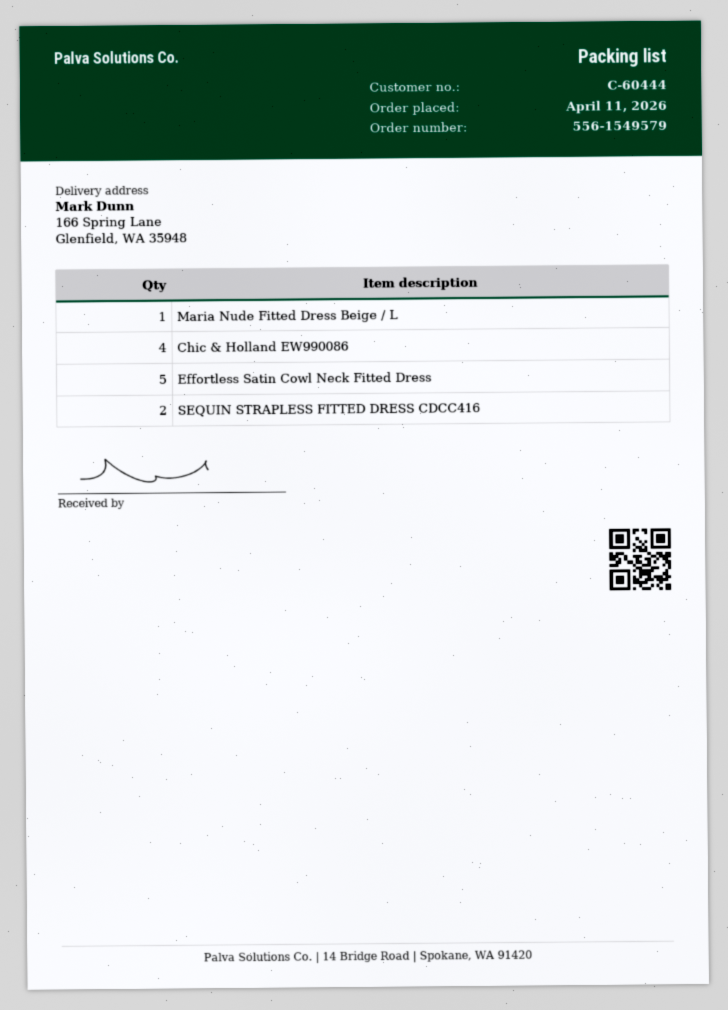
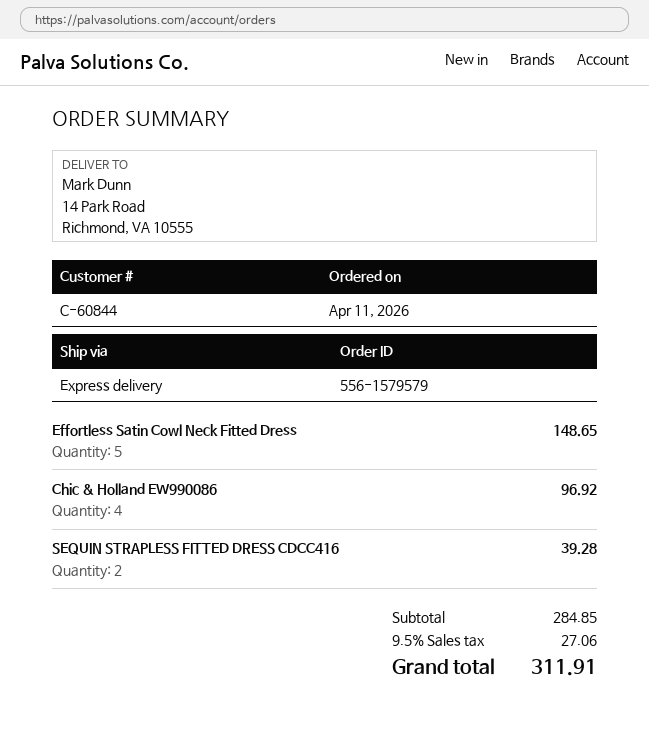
order number: 556-1549579 -> 556-1579579
customer number: C-60444 -> C-60844
ship to: 166 Spring Lane, Glenfield, WA 35948 -> 14 Park Road, Richmond, VA 10555
Maria Nude Fitted Dress Beige / L: 1 -> none

